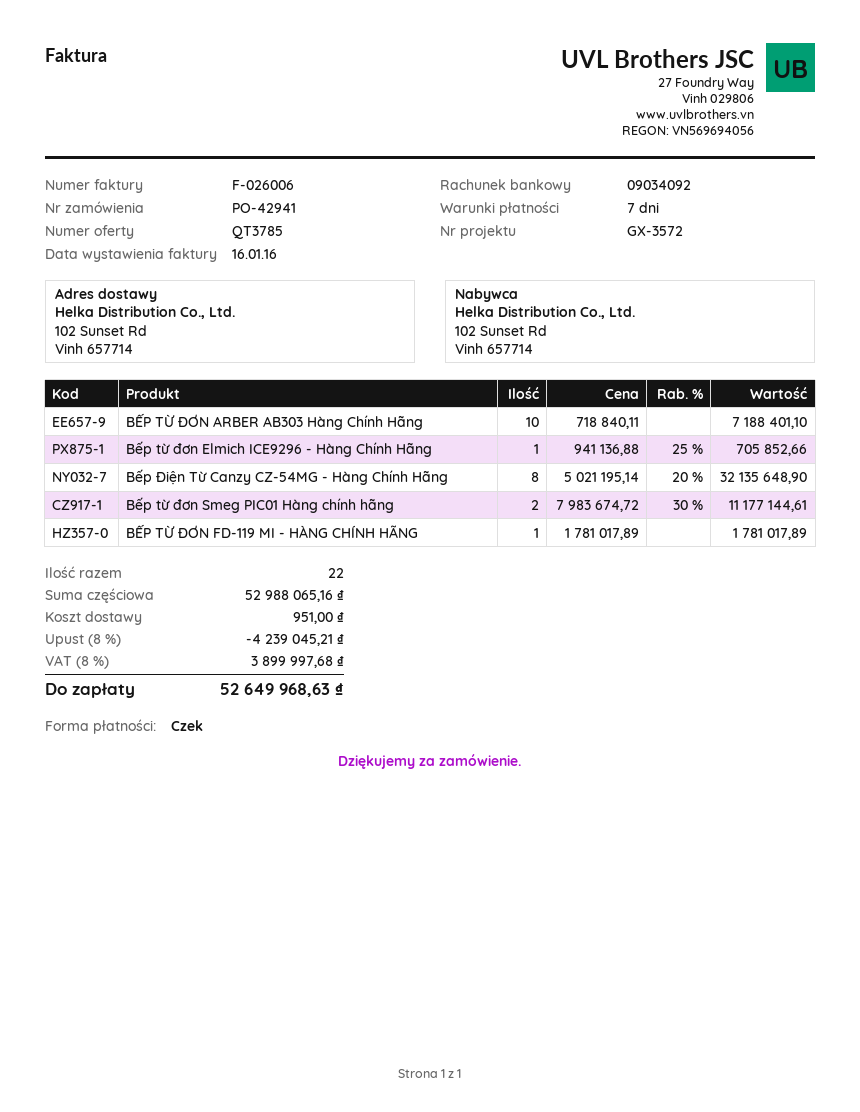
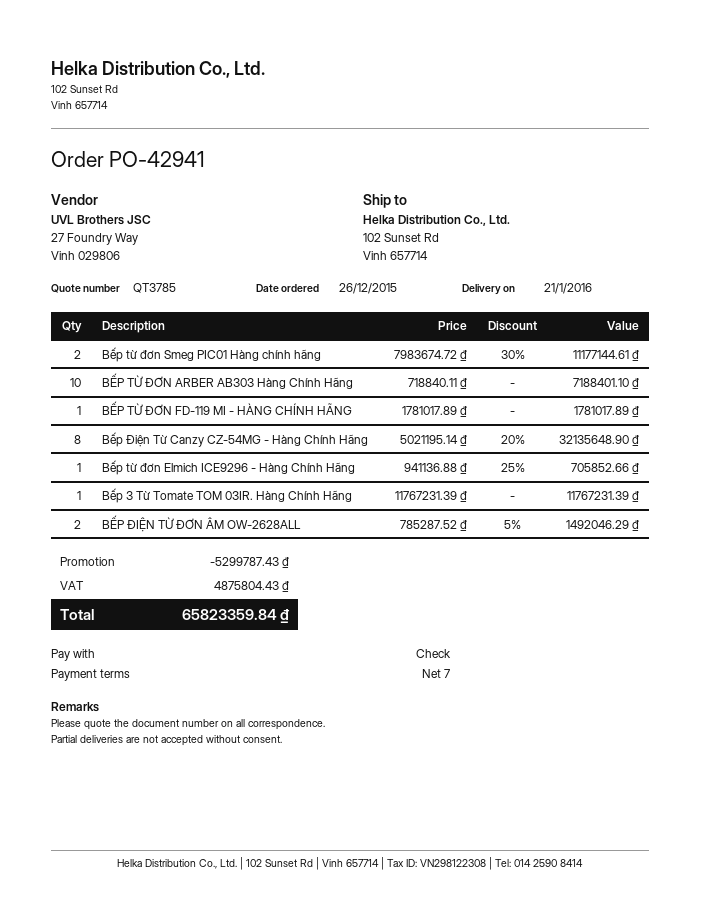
Bếp 3 Từ Tomate TOM 03IR. Hàng Chính Hãng: none -> 1 x 11767231.39 = 11767231.39
BẾP ĐIỆN TỪ ĐƠN ÂM OW-2628ALL: none -> 2 x 785287.52 - 5% = 1492046.29
discount: 4239045.21 -> 5299787.43
shipping: 951.00 -> none
tax: 3899997.68 -> 4875804.43
total: 52649968.63 -> 65823359.84

